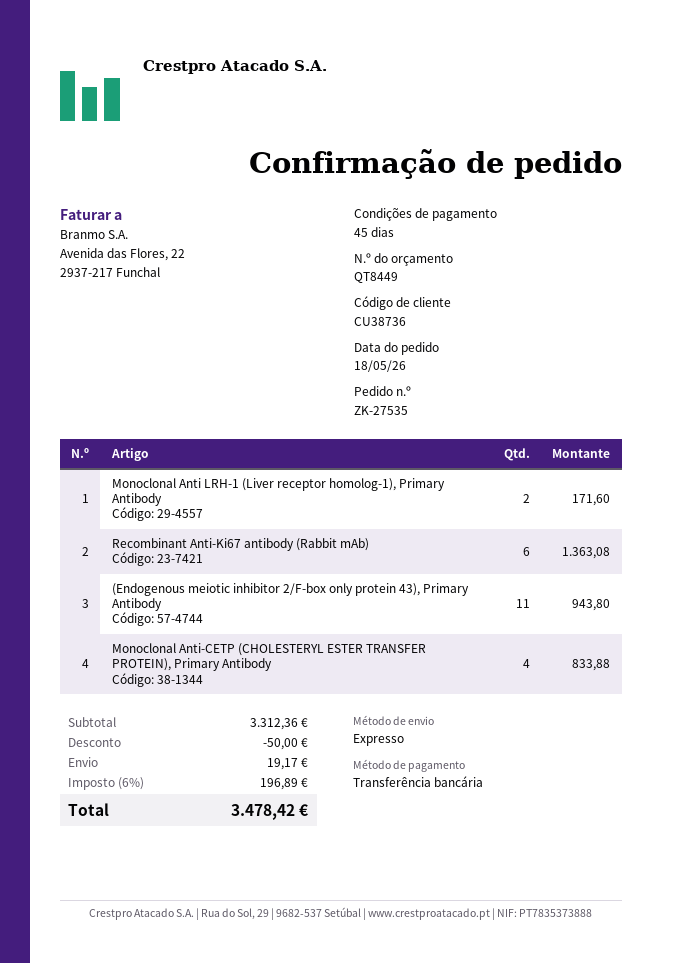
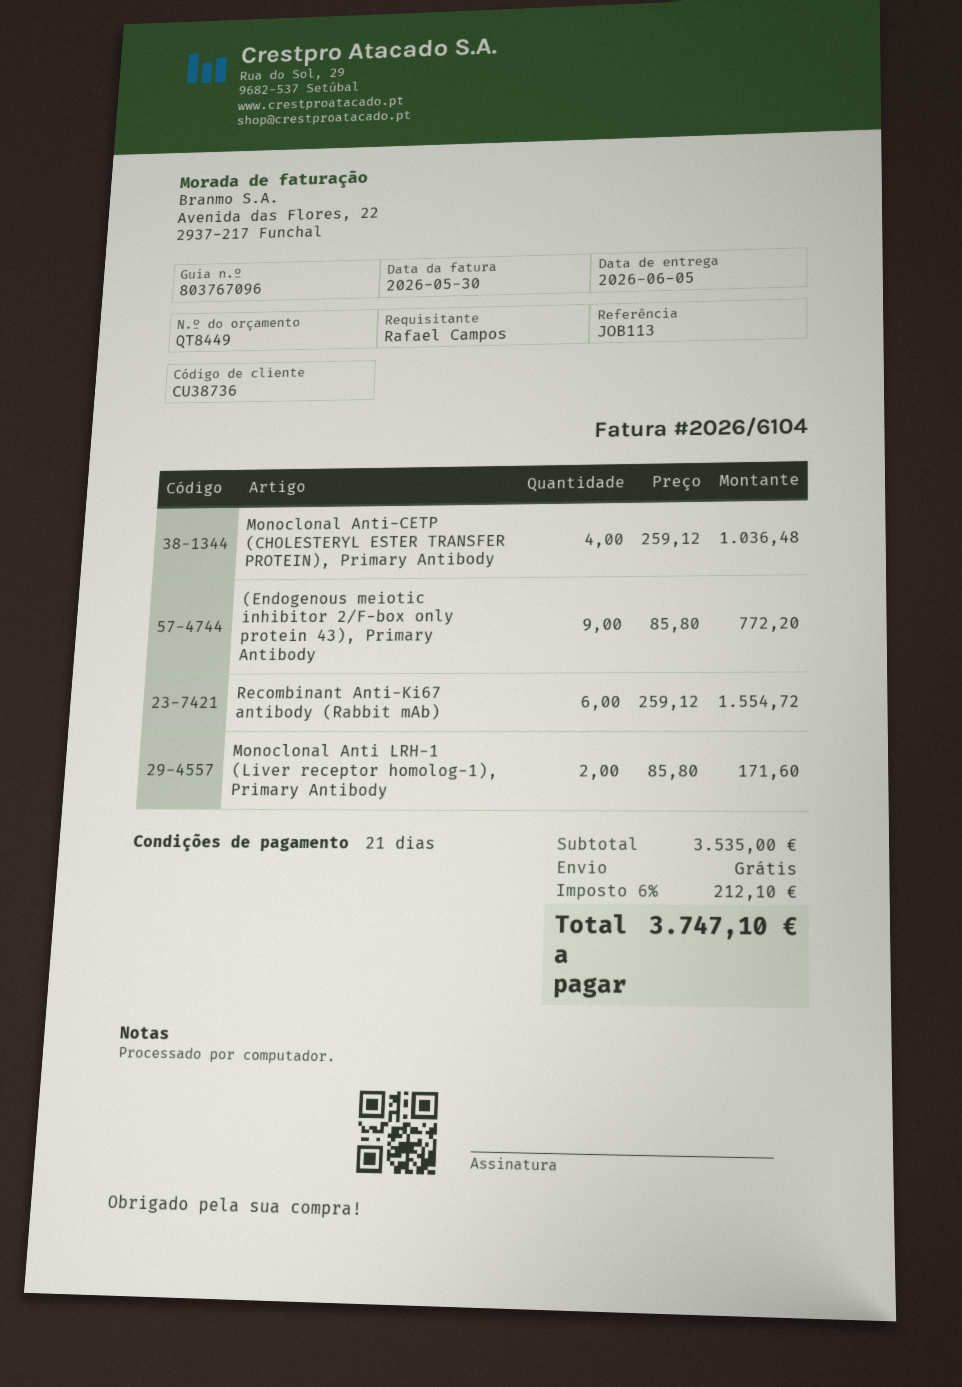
payment terms: 45 days -> 21 days
Recombinant Anti-Ki67 antibody (Rabbit mAb): 6 for 1363.08 -> 6 for 1554.72
(Endogenous meiotic inhibitor 2/F-box only protein 43), Primary Antibody: 11 for 943.80 -> 9 for 772.20
Monoclonal Anti-CETP (CHOLESTERYL ESTER TRANSFER PROTEIN), Primary Antibody: 4 for 833.88 -> 4 for 1036.48
subtotal: 3312.36 -> 3535.00
discount: 50.00 -> none
shipping: 19.17 -> 0.00
tax: 6% = 196.89 -> 6% = 212.10
total: 3478.42 -> 3747.10

